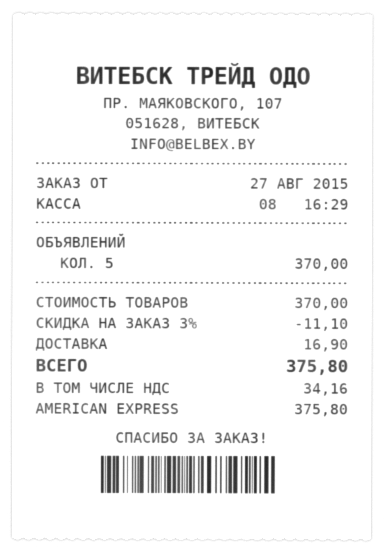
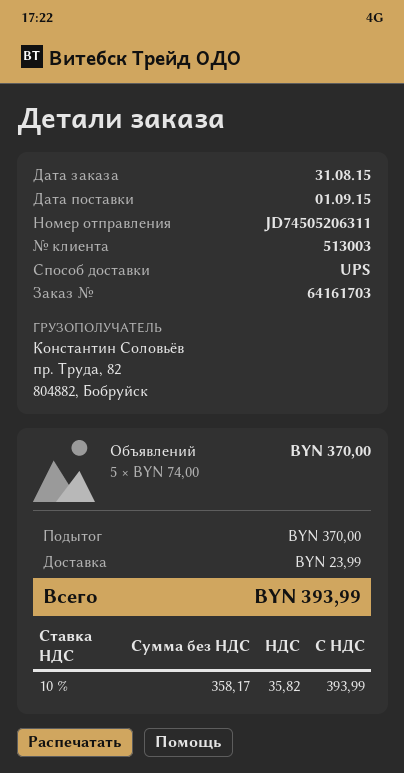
order date: 2015-08-27 -> 2015-08-31
discount: 3% = 11.10 -> none
shipping: 16.90 -> 23.99
tax: 34.16 -> 35.82
total: 375.80 -> 393.99

